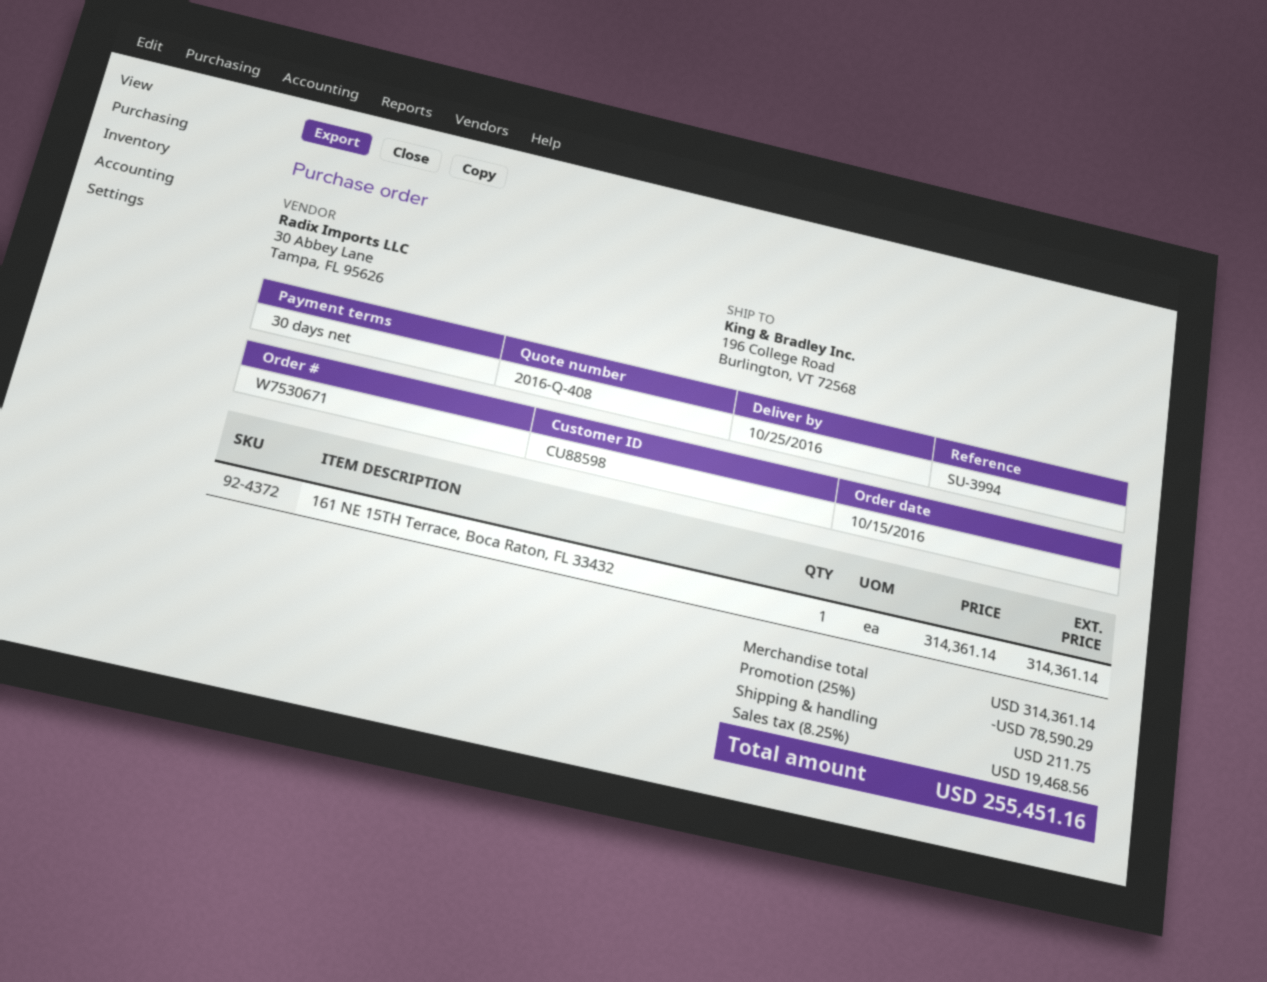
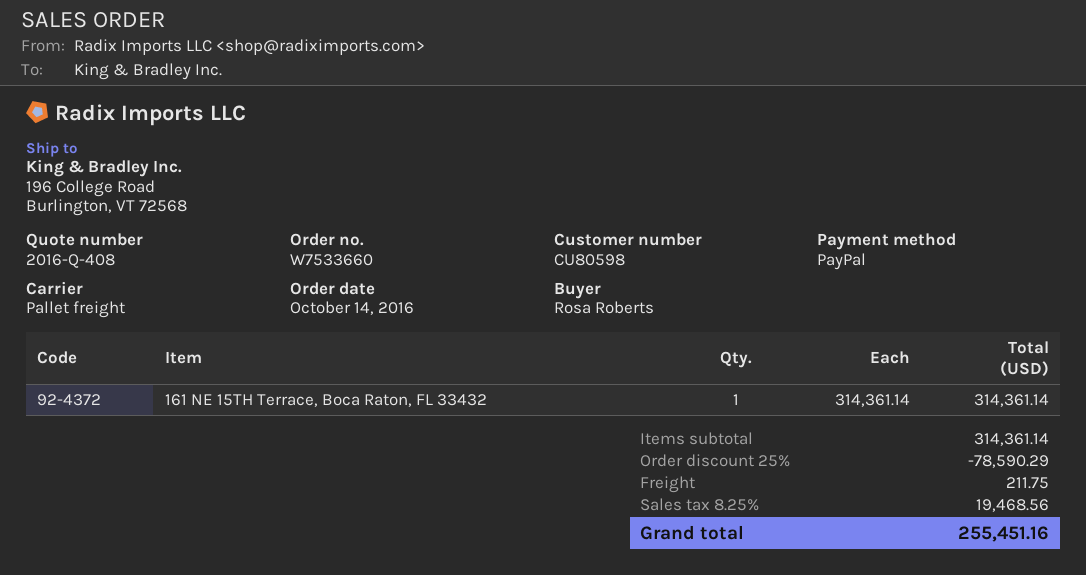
order number: W7530671 -> W7533660
order date: 2016-10-15 -> 2016-10-14
customer number: CU88598 -> CU80598

